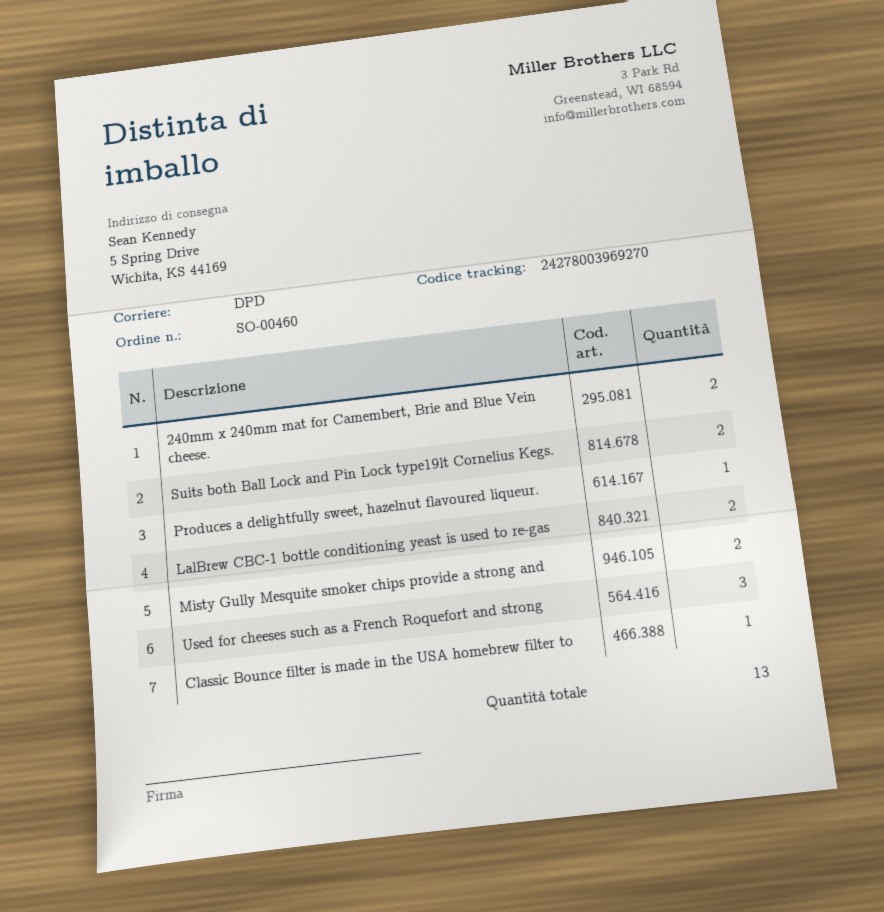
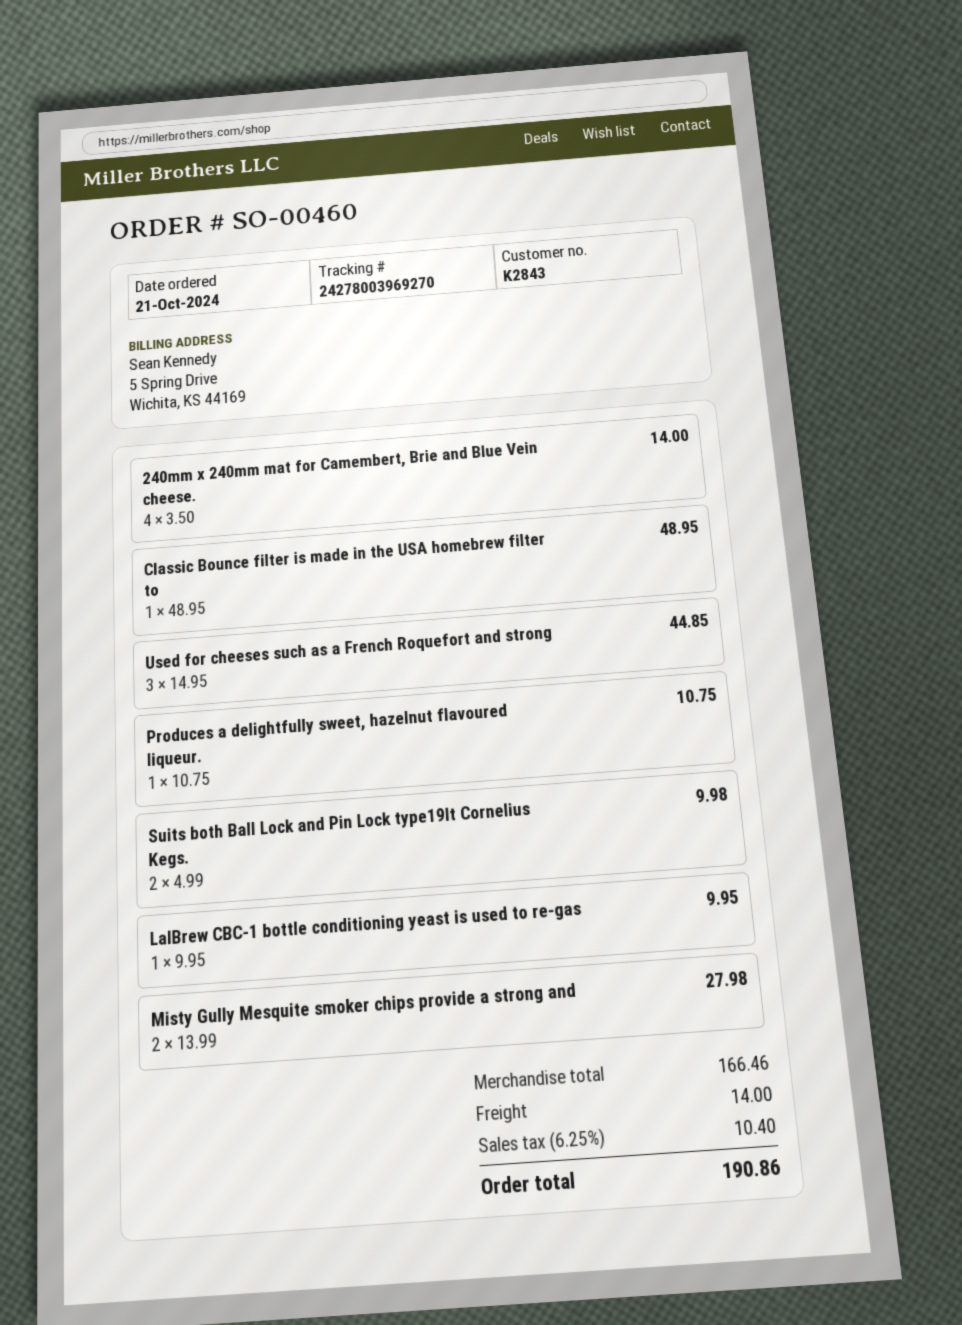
240mm x 240mm mat for Camembert, Brie and Blue Vein cheese.: 2 -> 4
LalBrew CBC-1 bottle conditioning yeast is used to re-gas: 2 -> 1

